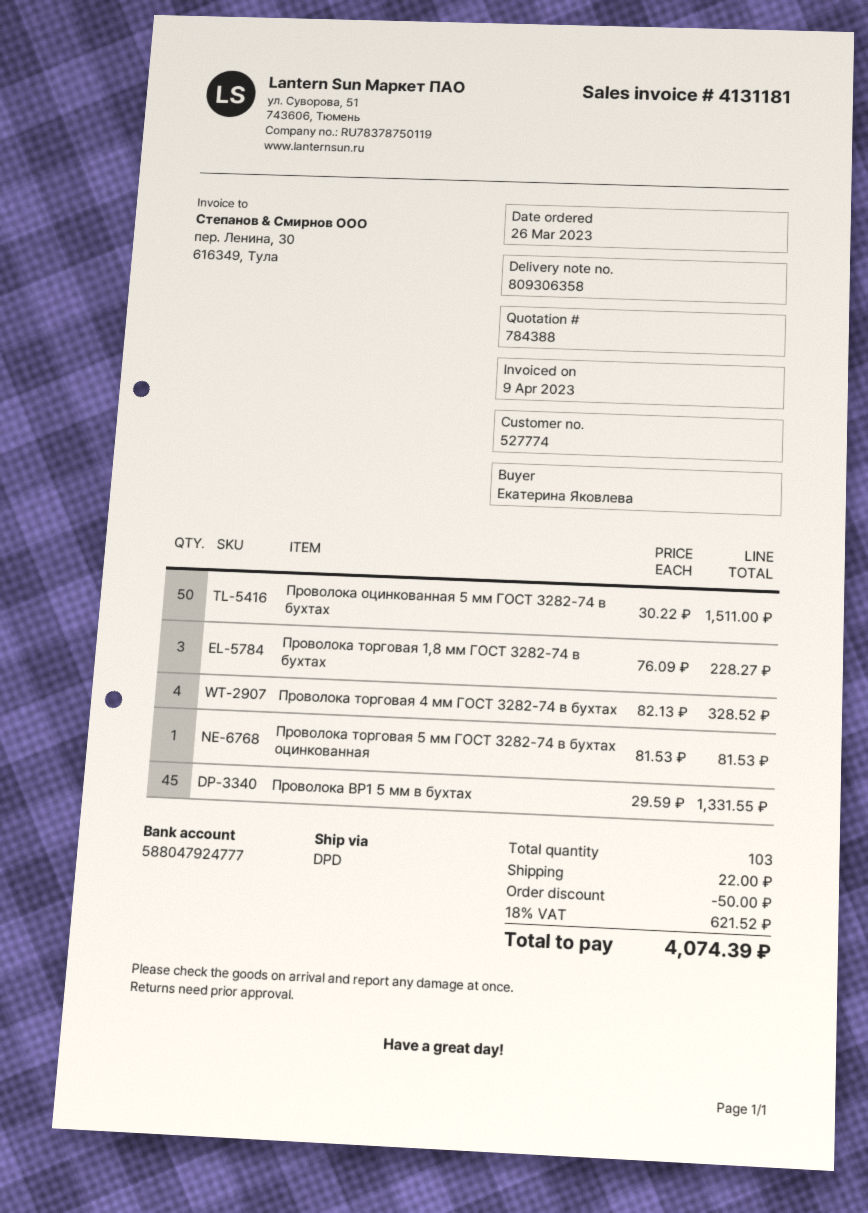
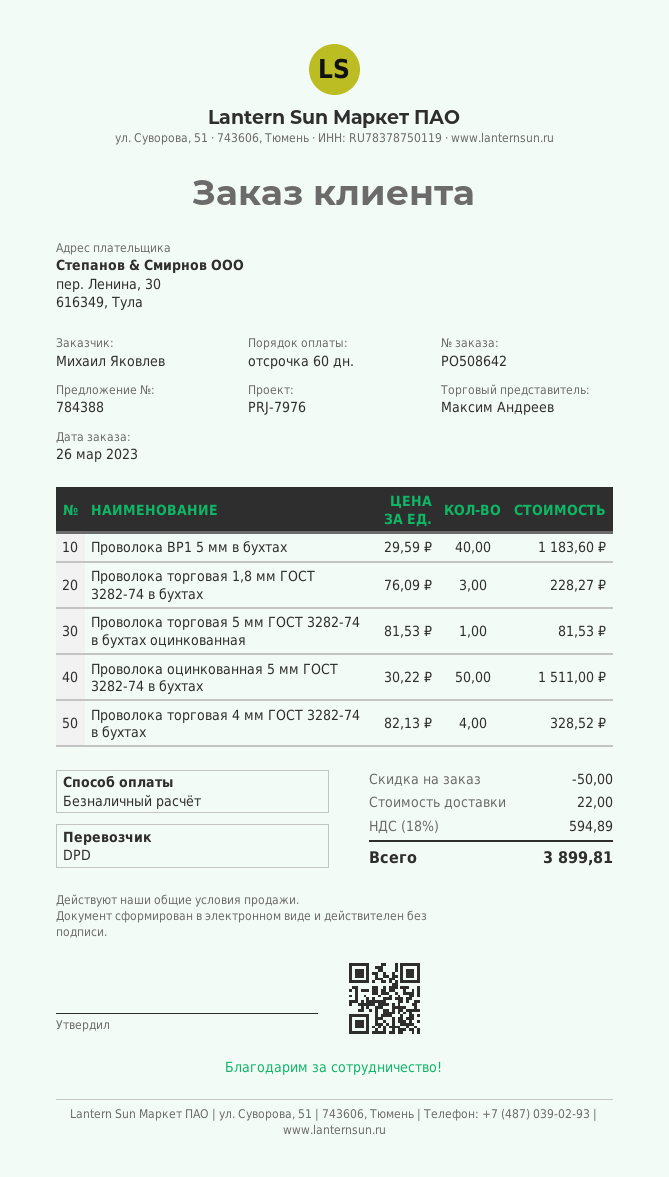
ordered by: Екатерина Яковлева -> Михаил Яковлев
Проволока ВР1 5 мм в бухтах: 45 x 29.59 = 1331.55 -> 40 x 29.59 = 1183.60
tax: 18% = 621.52 -> 18% = 594.89
total: 4074.39 -> 3899.81

